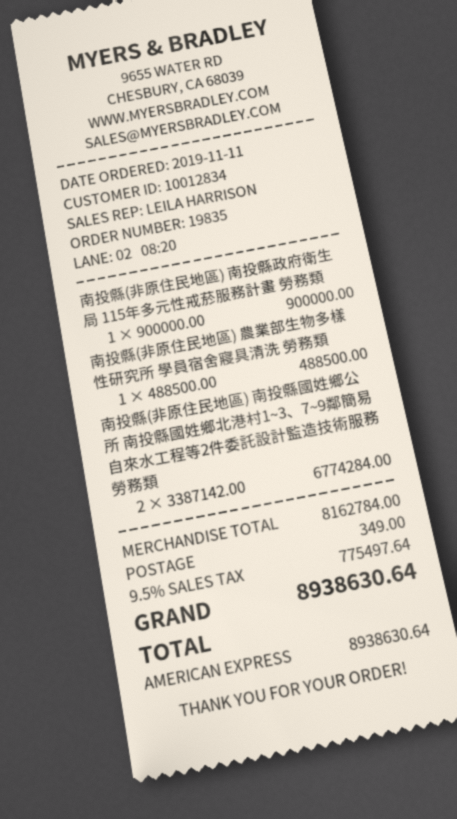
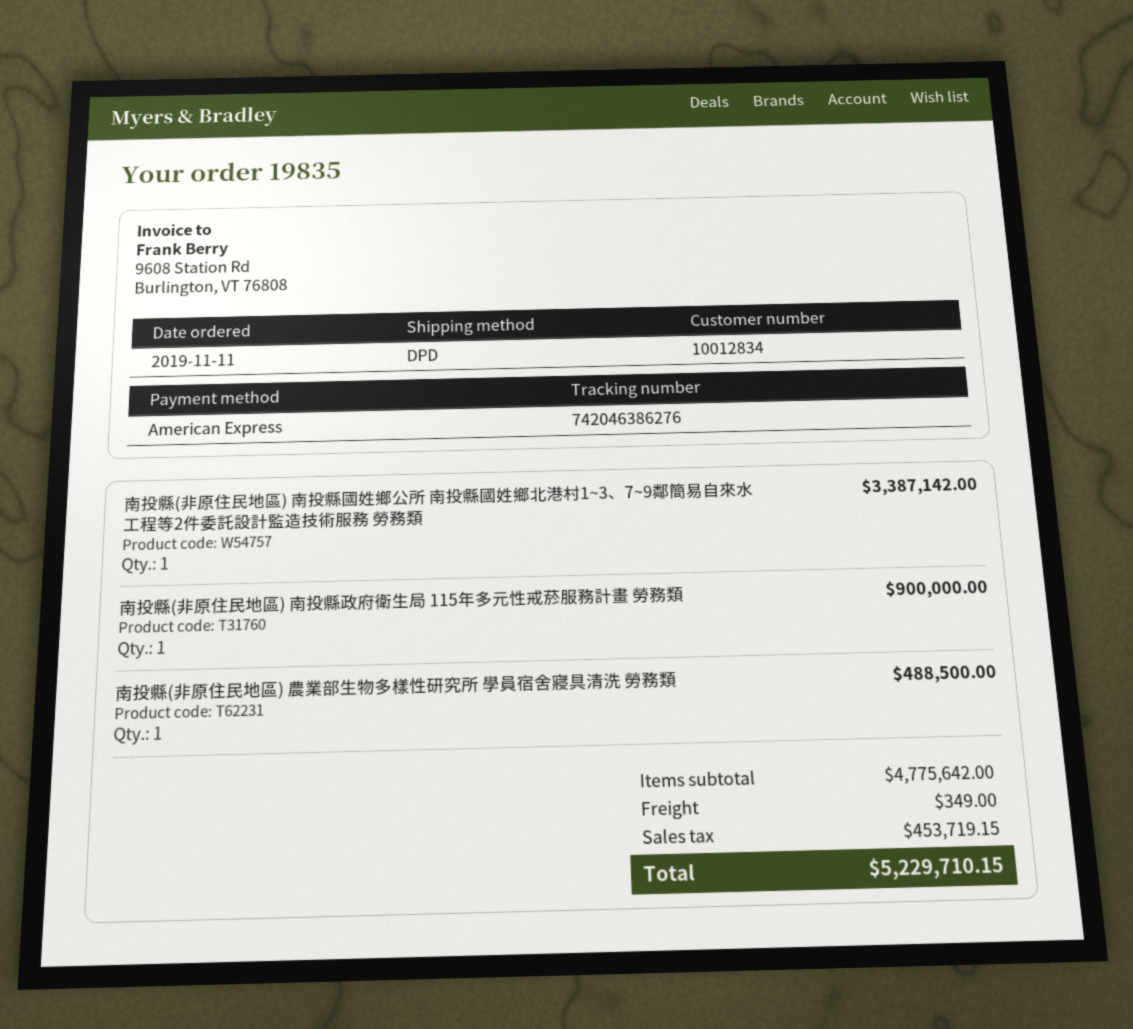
南投縣(非原住民地區) 南投縣國姓鄉公所 南投縣國姓鄉北港村1~3、7~9鄰簡易自來水工程等2件委託設計監造技術服務 勞務類: 2 for 6774284.00 -> 1 for 3387142.00
subtotal: 8162784.00 -> 4775642.00
tax: 775497.64 -> 453719.15
total: 8938630.64 -> 5229710.15

